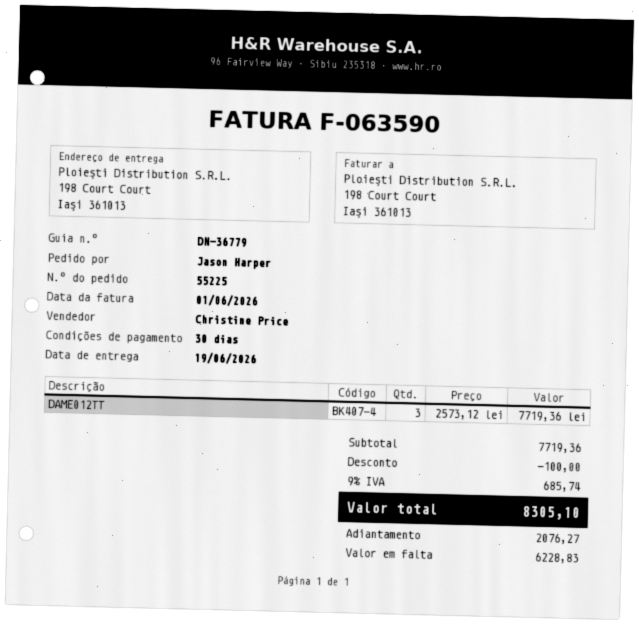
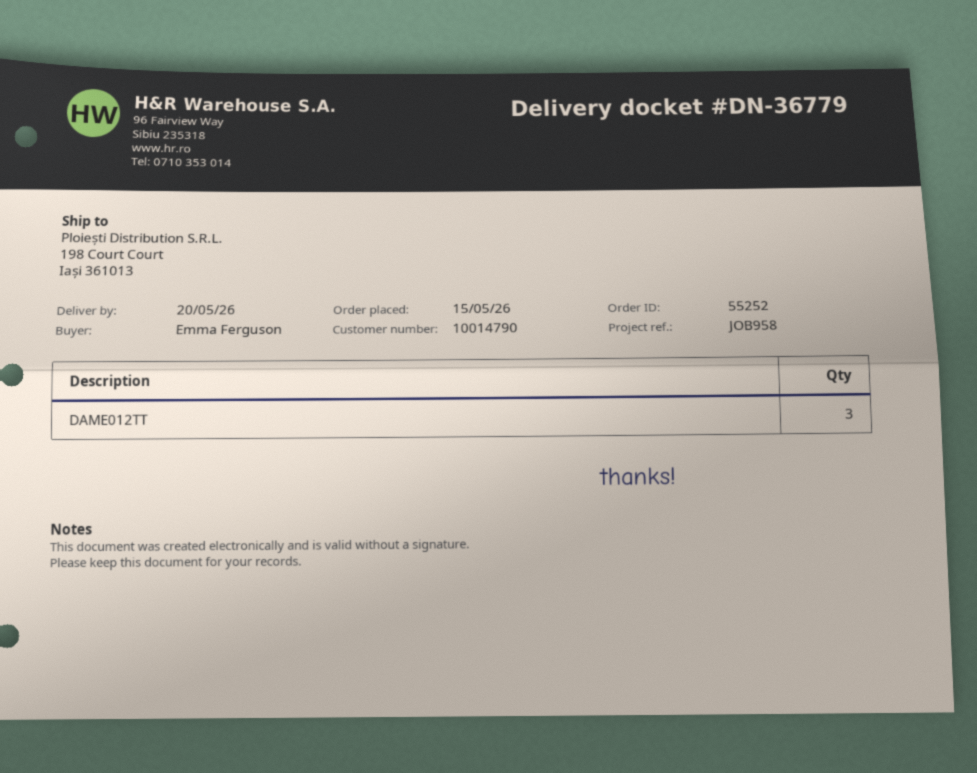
order number: 55225 -> 55252
delivery date: 2026-06-19 -> 2026-05-20
ordered by: Jason Harper -> Emma Ferguson

